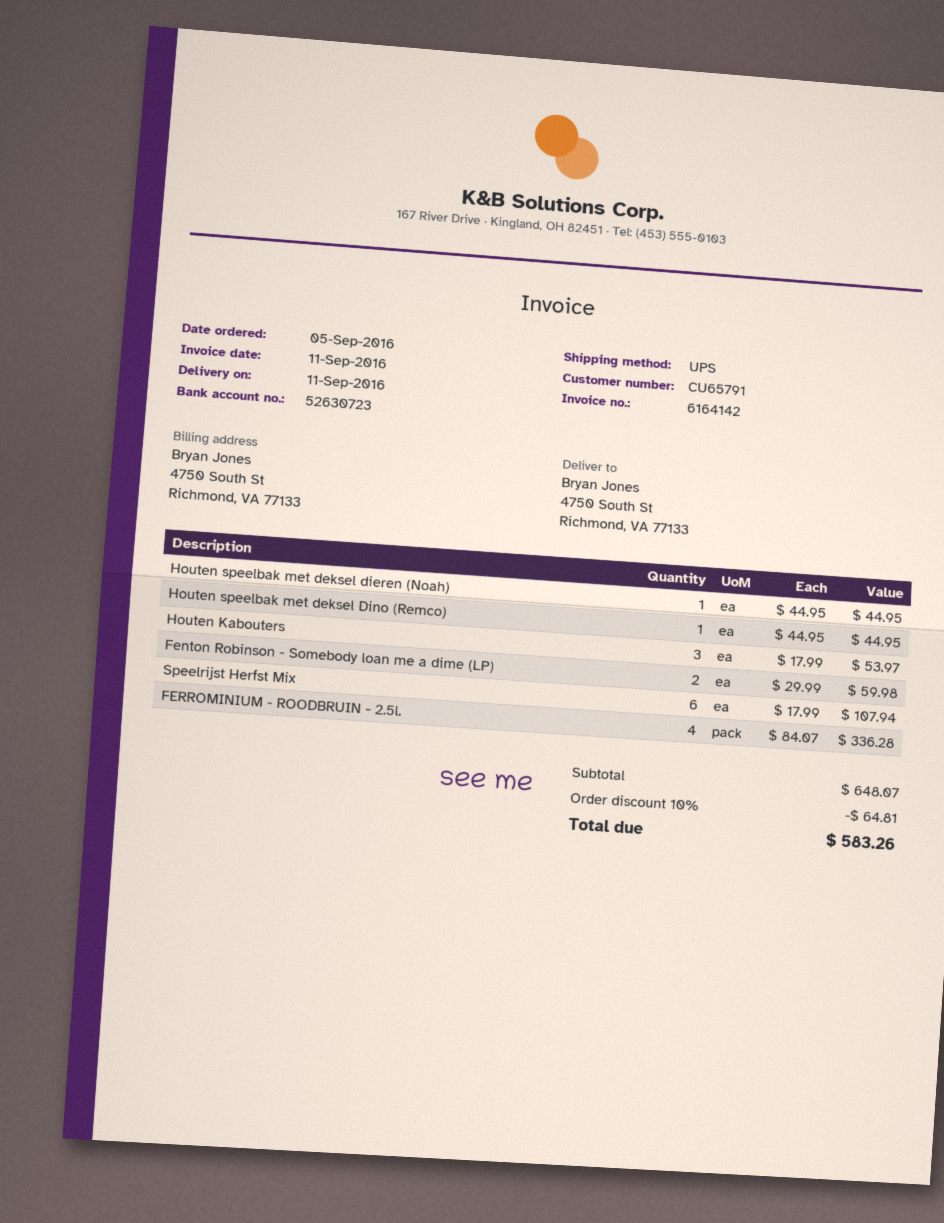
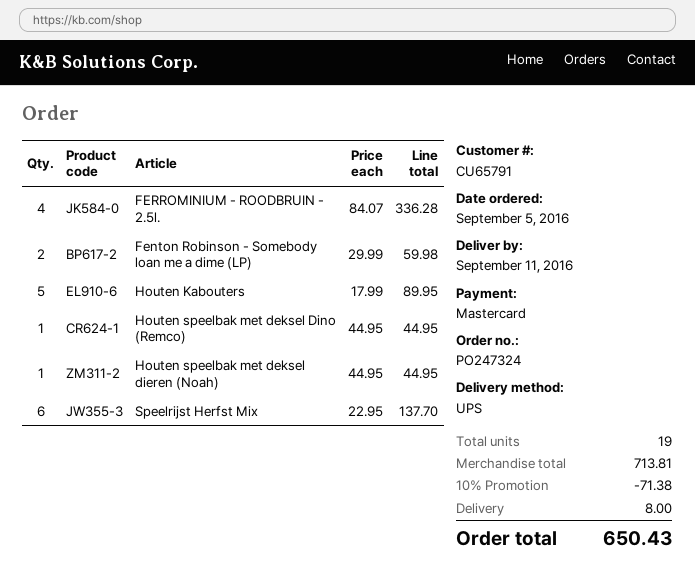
Houten Kabouters: 3 x 17.99 = 53.97 -> 5 x 17.99 = 89.95
Speelrijst Herfst Mix: 6 x 17.99 = 107.94 -> 6 x 22.95 = 137.70
subtotal: 648.07 -> 713.81
discount: 10% = 64.81 -> 10% = 71.38
shipping: none -> 8.00
total: 583.26 -> 650.43

